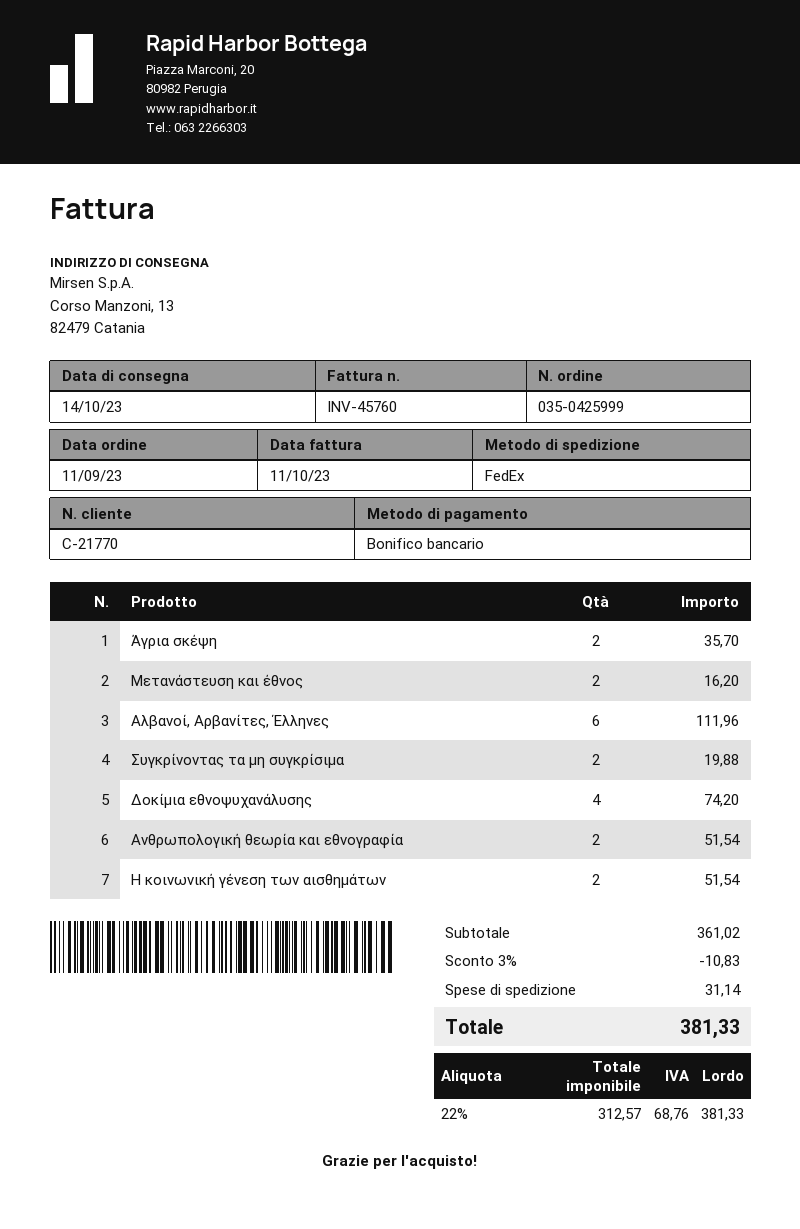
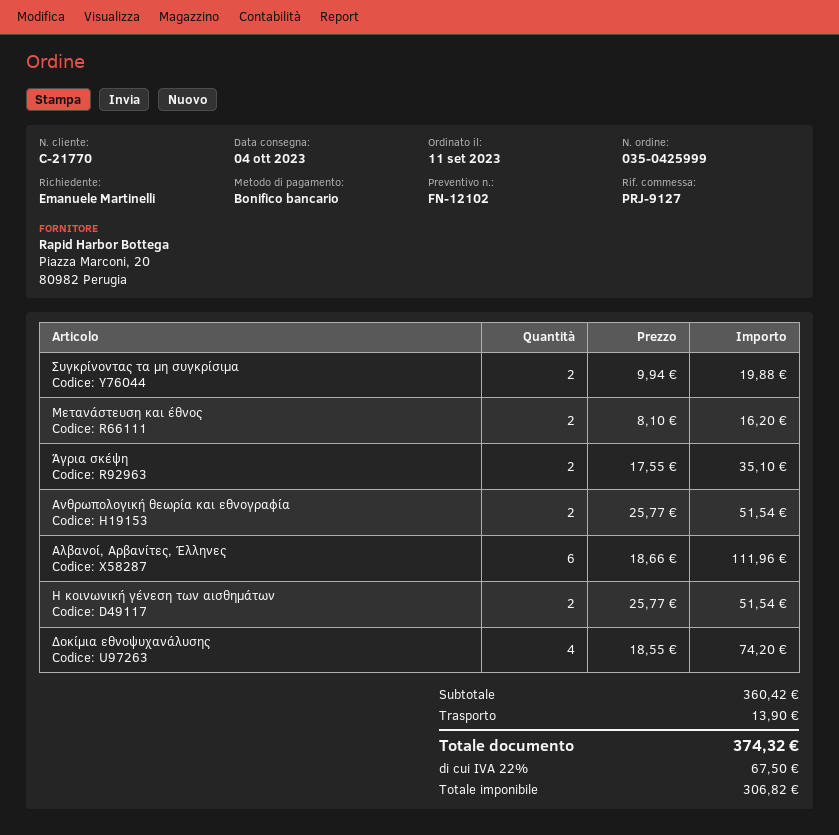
delivery date: 2023-10-14 -> 2023-10-04
Άγρια σκέψη: 2 for 35.70 -> 2 for 35.10
subtotal: 361.02 -> 360.42
discount: 3% = 10.83 -> none
shipping: 31.14 -> 13.90
net: 312.57 -> 306.82
tax: 22% = 68.76 -> 22% = 67.50
total: 381.33 -> 374.32

